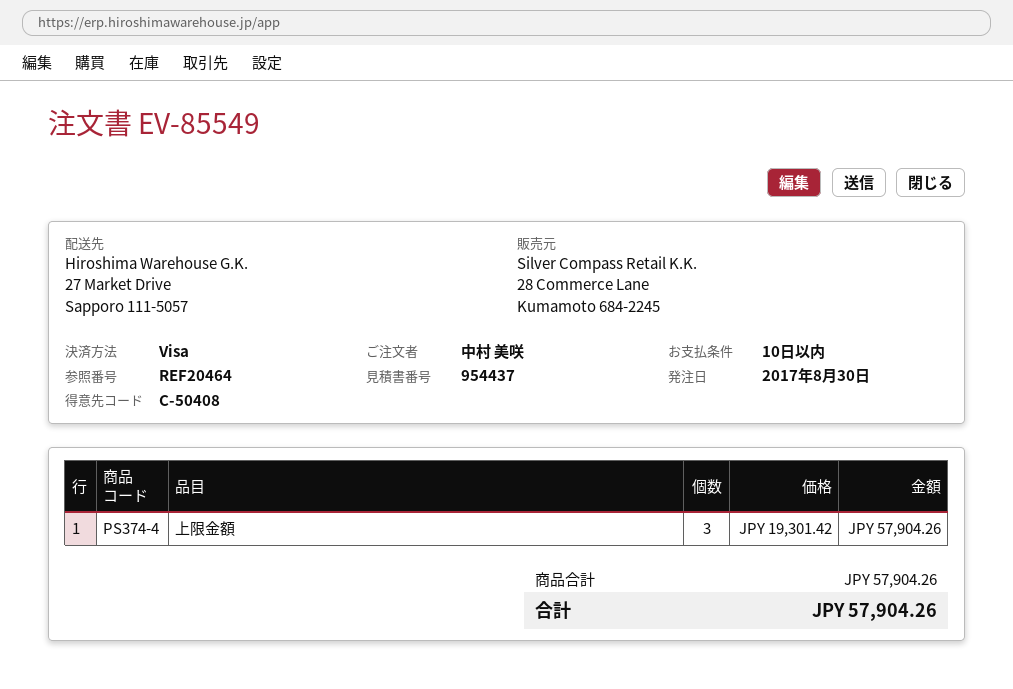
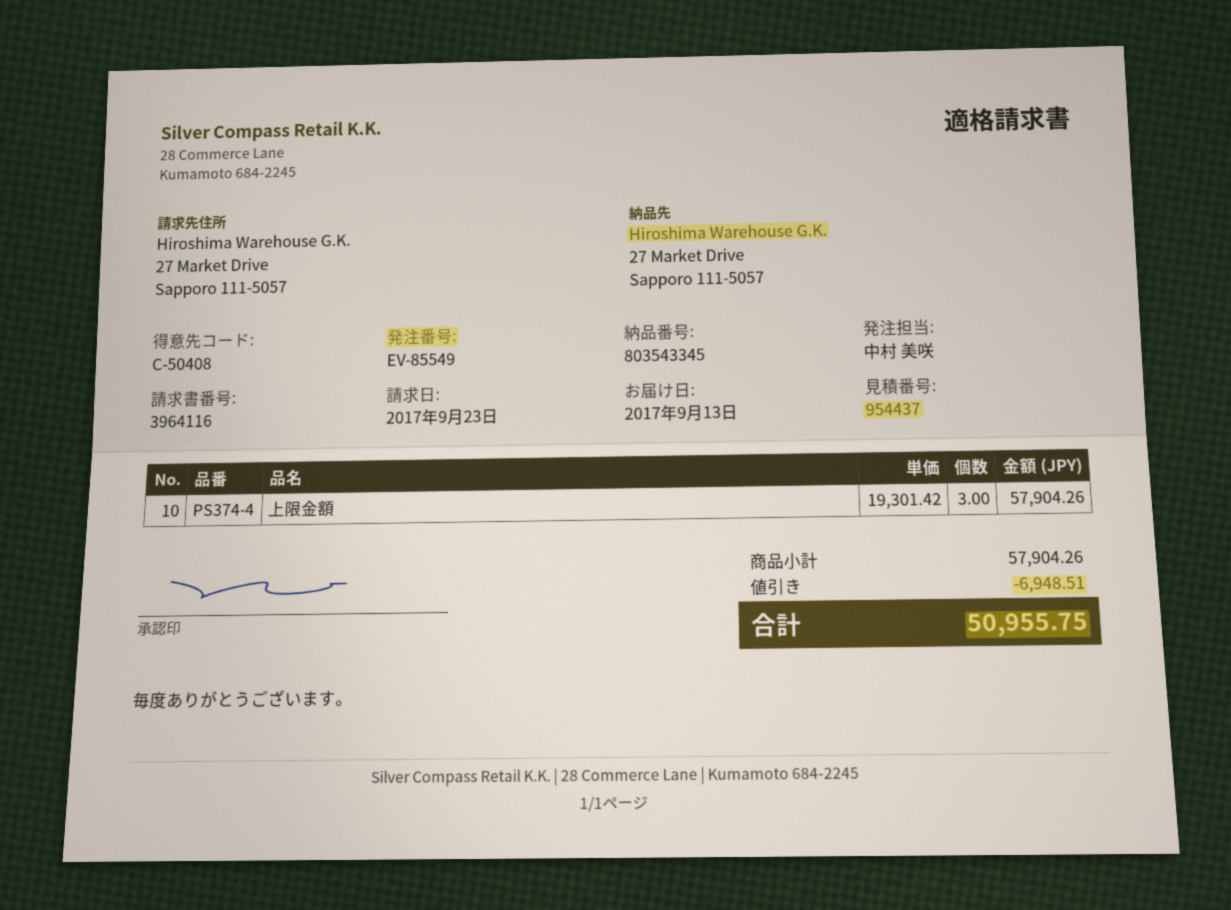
discount: none -> 6948.51
total: 57904.26 -> 50955.75

